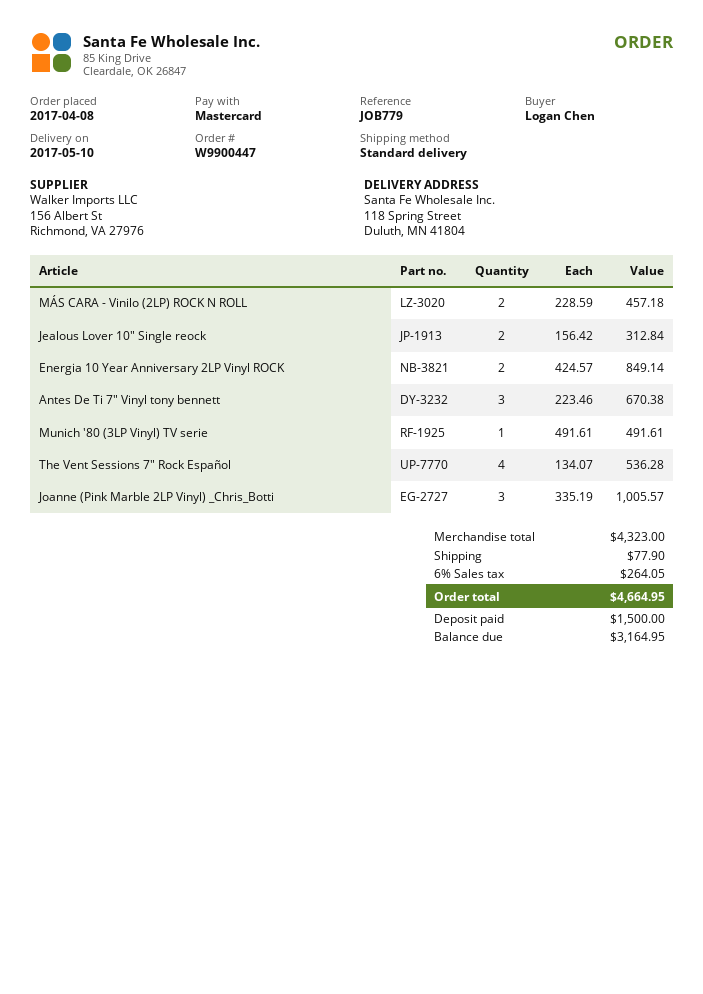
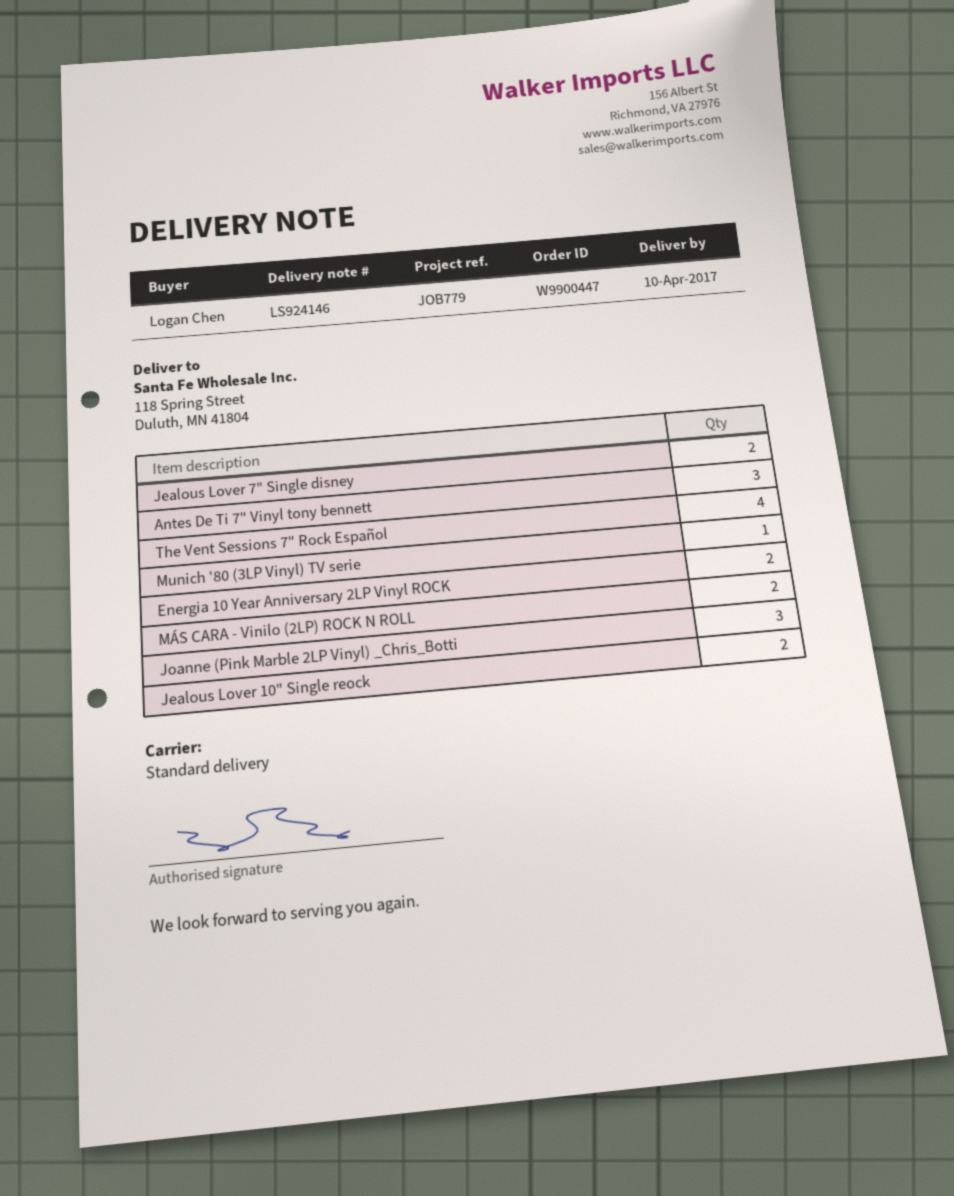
delivery date: 2017-05-10 -> 2017-04-10
Jealous Lover 7" Single disney: none -> 2

